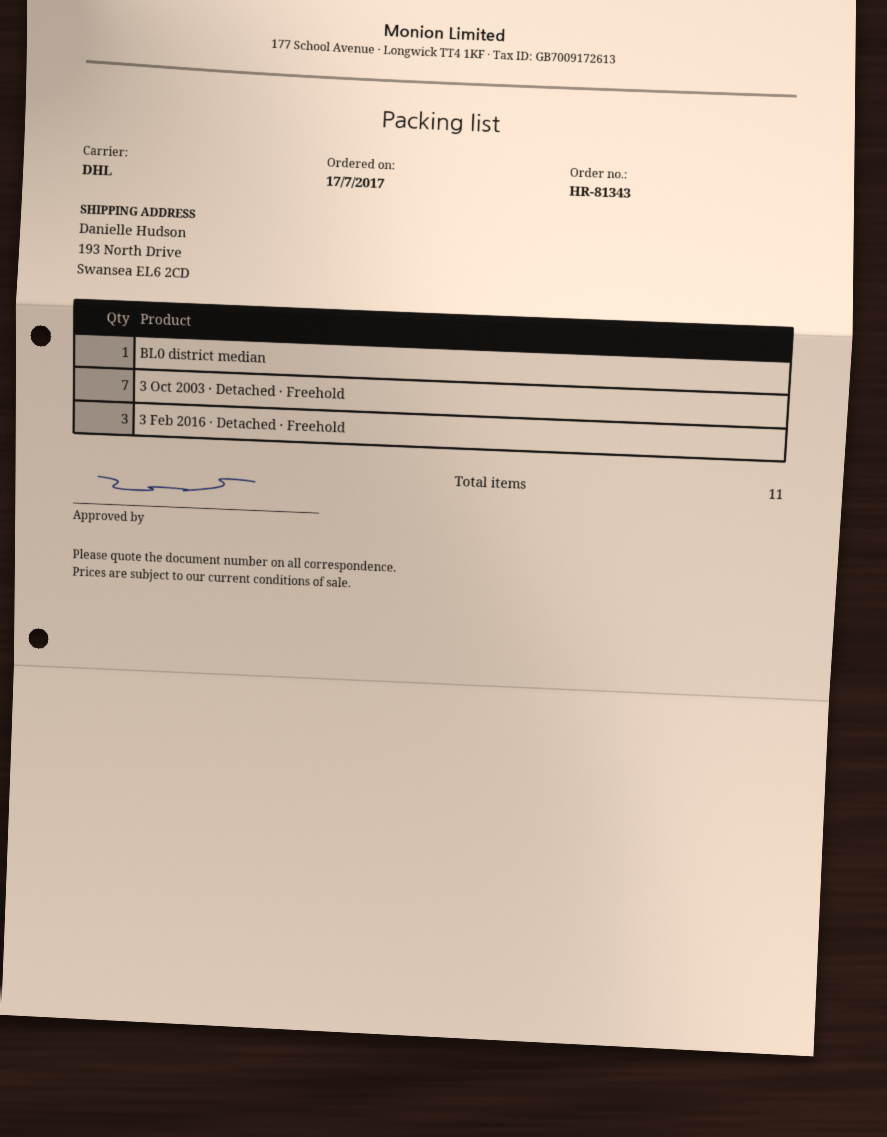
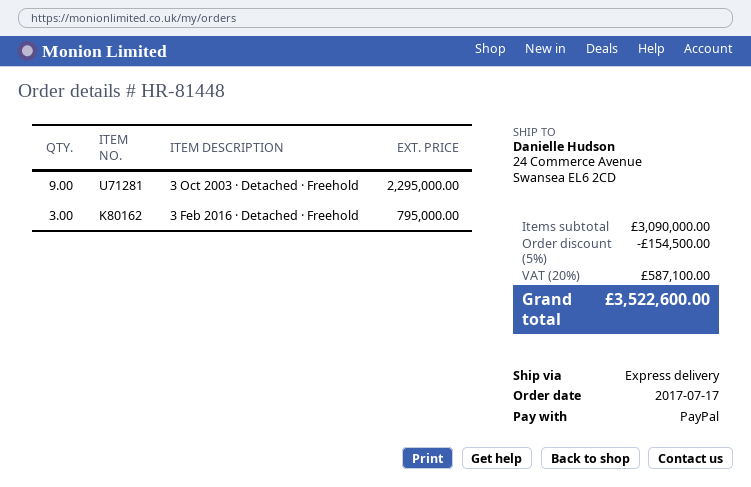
order number: HR-81343 -> HR-81448
shipping method: DHL -> express
ship to: 193 North Drive, Swansea EL6 2CD -> 24 Commerce Avenue, Swansea EL6 2CD
BL0 district median: 1 -> none
3 Oct 2003 · Detached · Freehold: 7 -> 9

